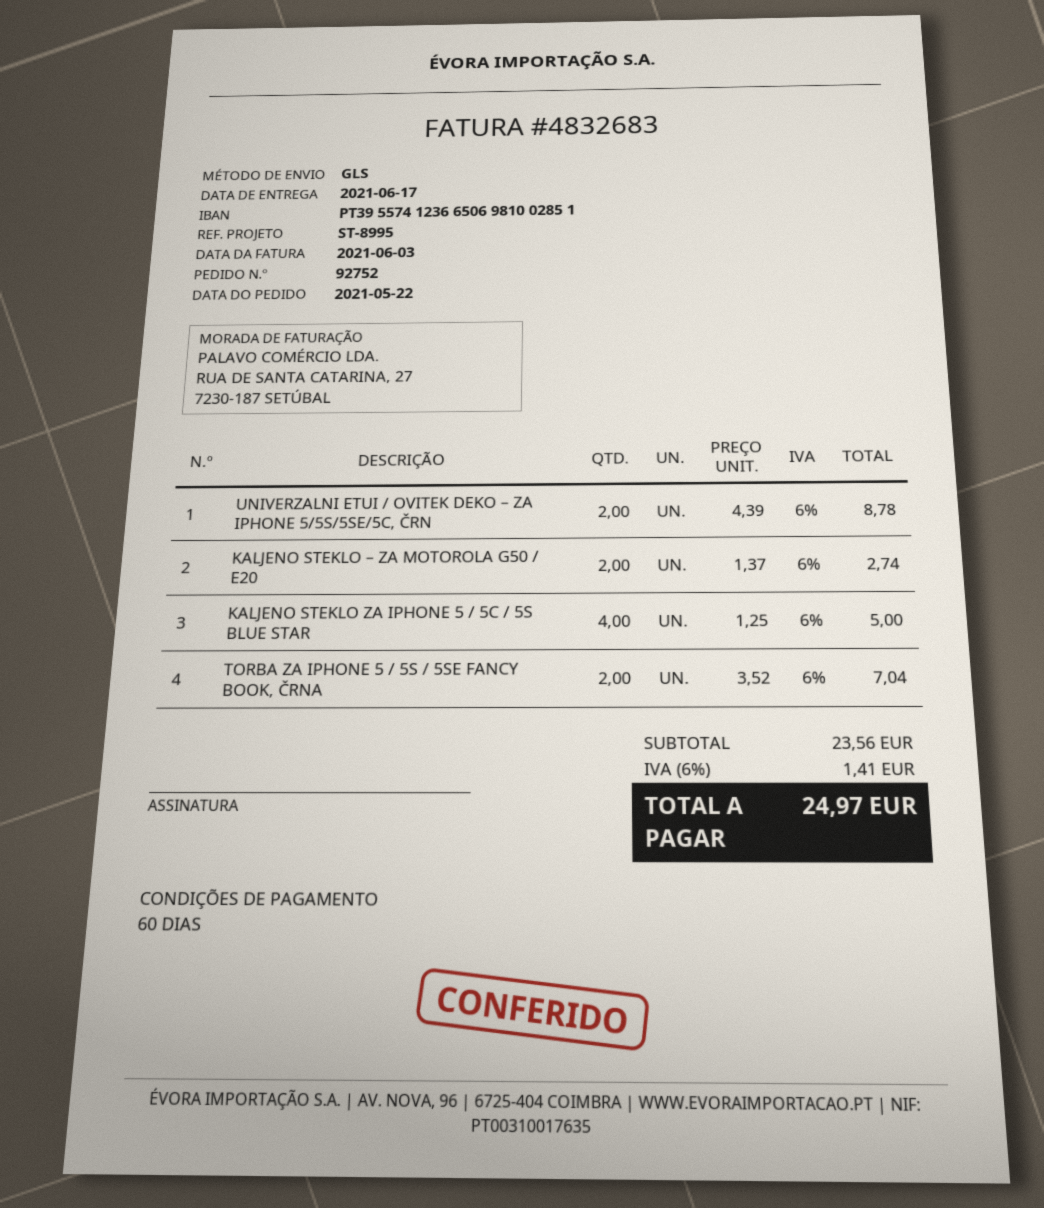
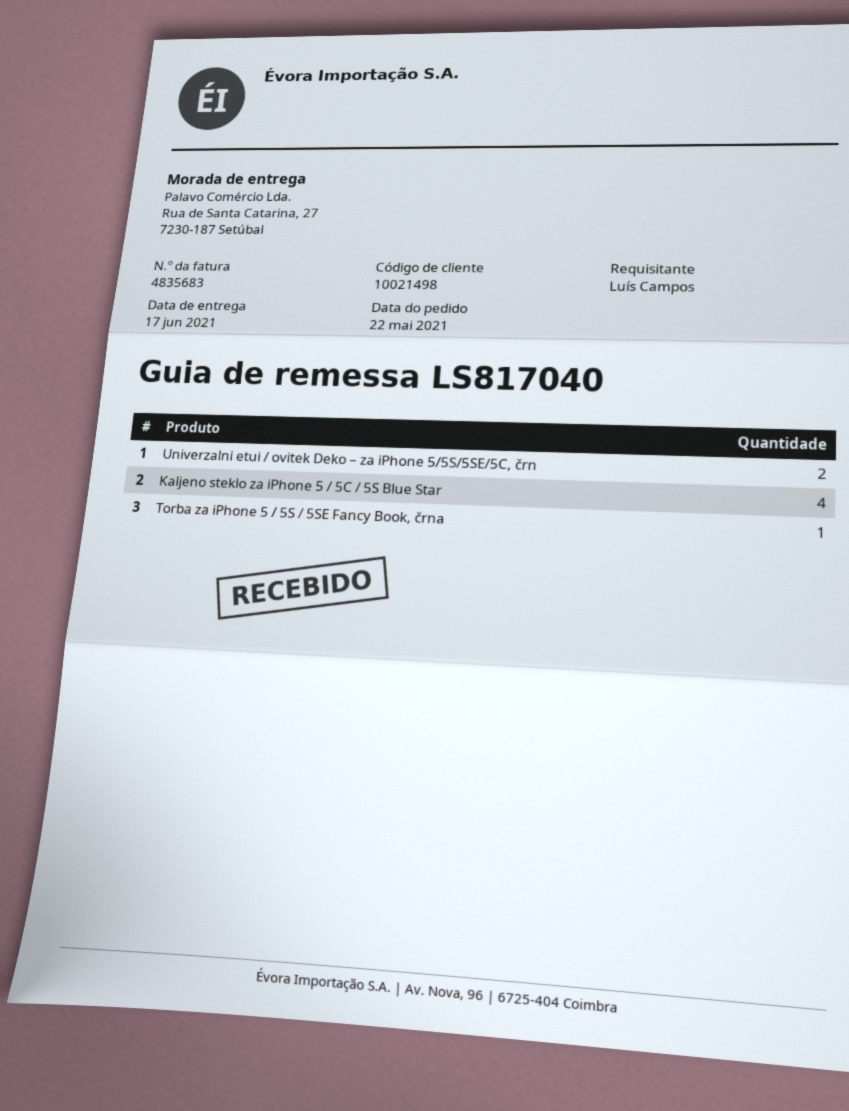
invoice number: 4832683 -> 4835683
KALJENO STEKLO – ZA MOTOROLA G50 / E20: 2 -> none
TORBA ZA IPHONE 5 / 5S / 5SE FANCY BOOK, ČRNA: 2 -> 1

